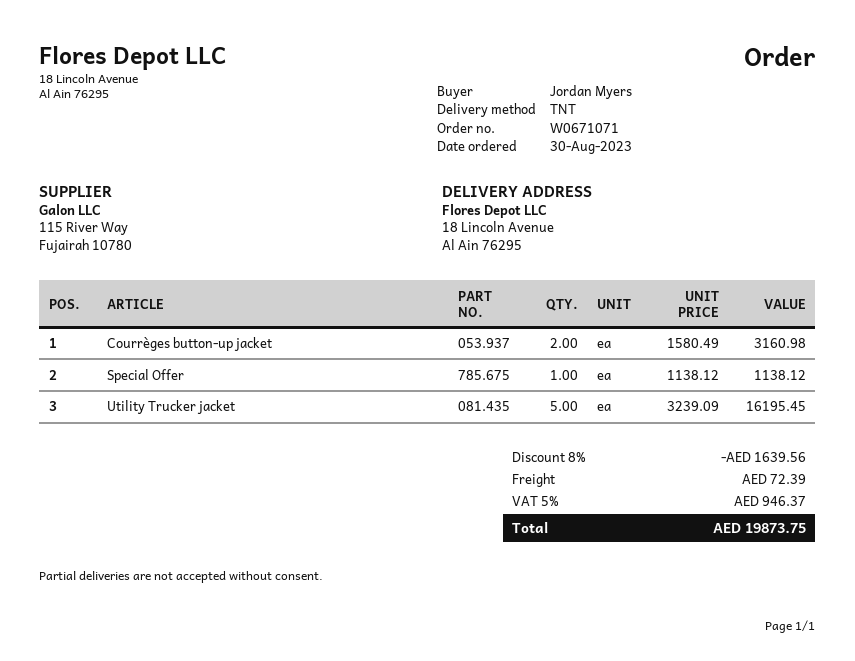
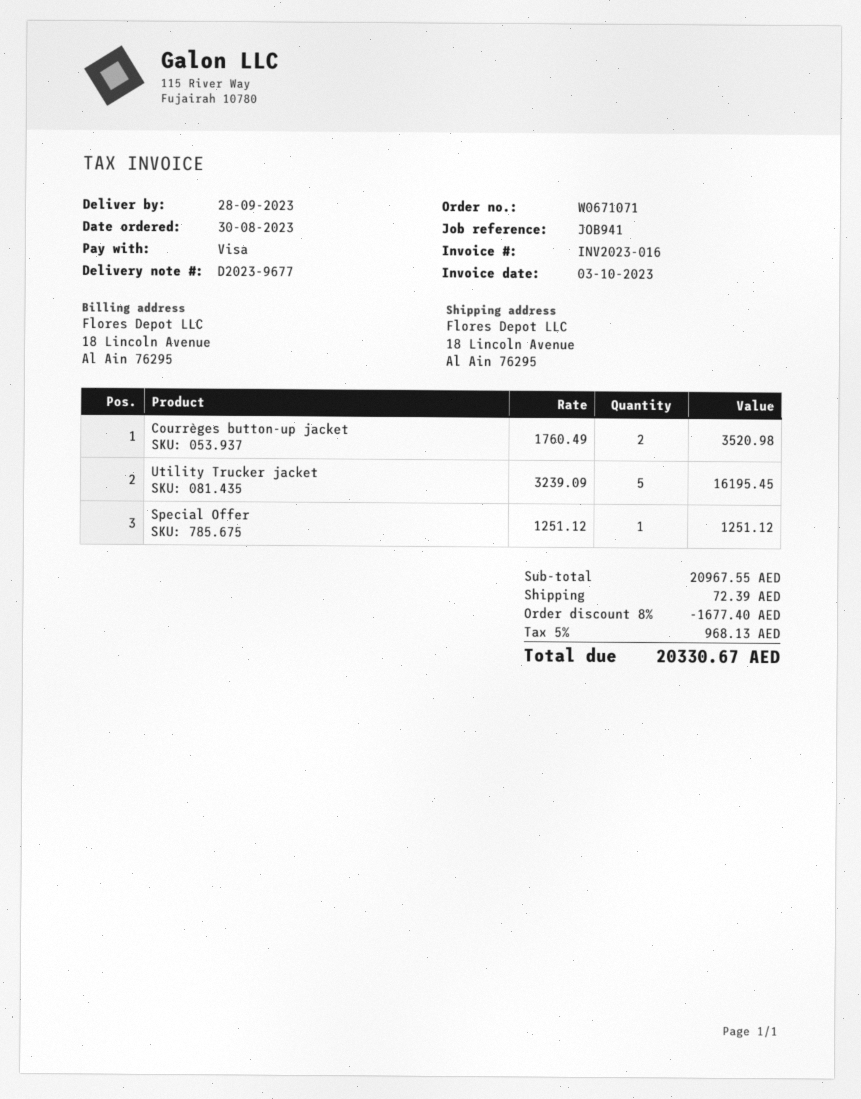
Courrèges button-up jacket: 2 x 1580.49 = 3160.98 -> 2 x 1760.49 = 3520.98
Special Offer: 1 x 1138.12 = 1138.12 -> 1 x 1251.12 = 1251.12
discount: 8% = 1639.56 -> 8% = 1677.40
tax: 5% = 946.37 -> 5% = 968.13
total: 19873.75 -> 20330.67

